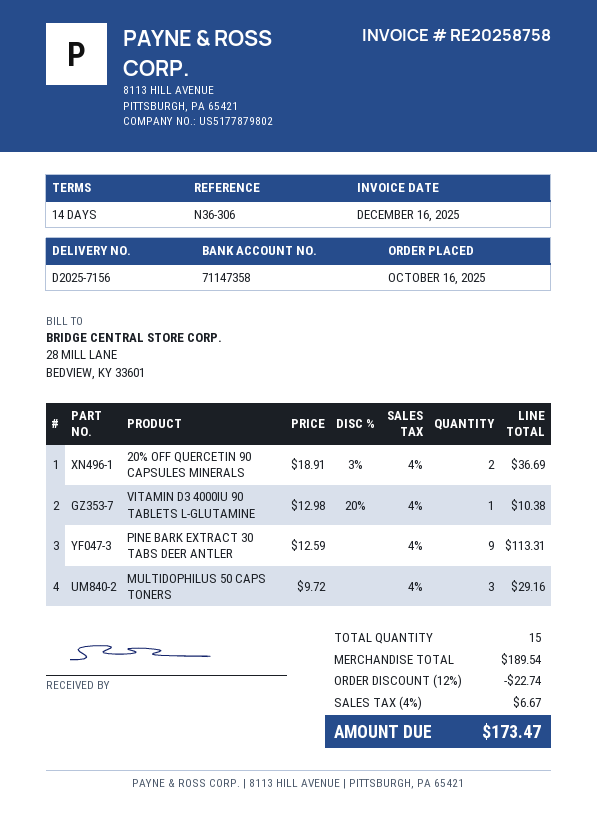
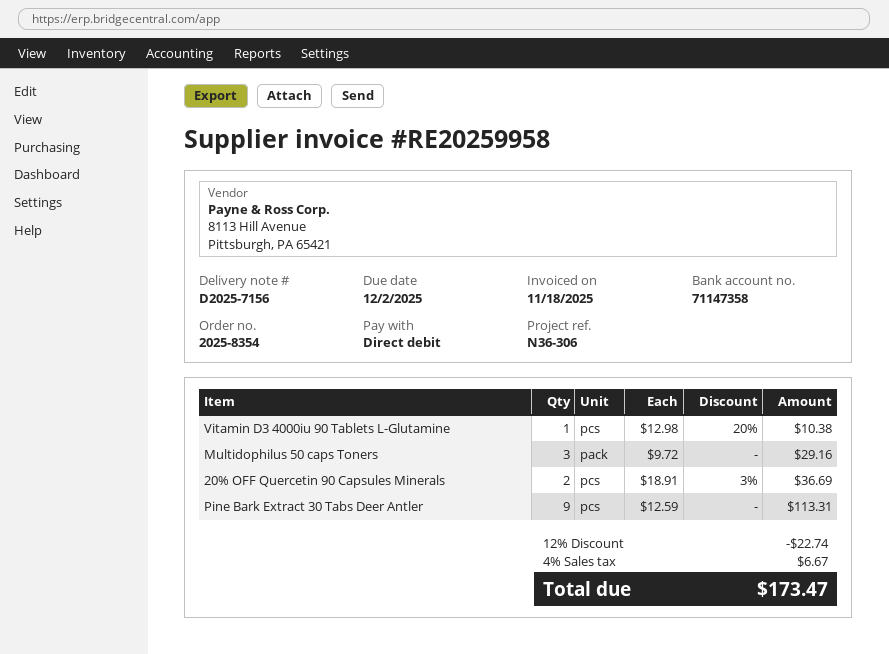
invoice number: RE20258758 -> RE20259958
invoice date: 2025-12-16 -> 2025-11-18

